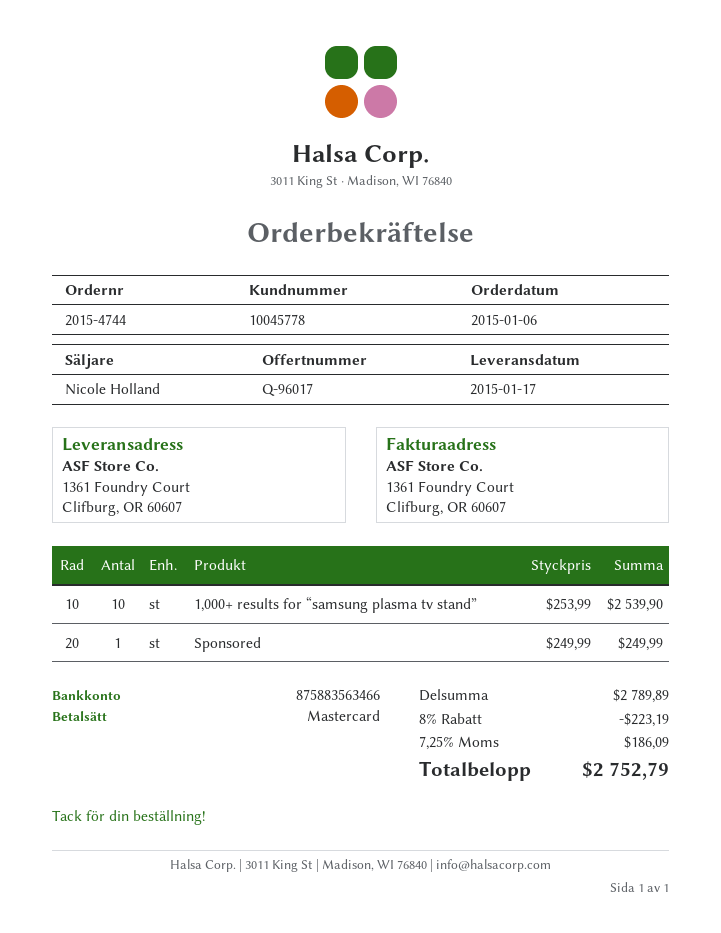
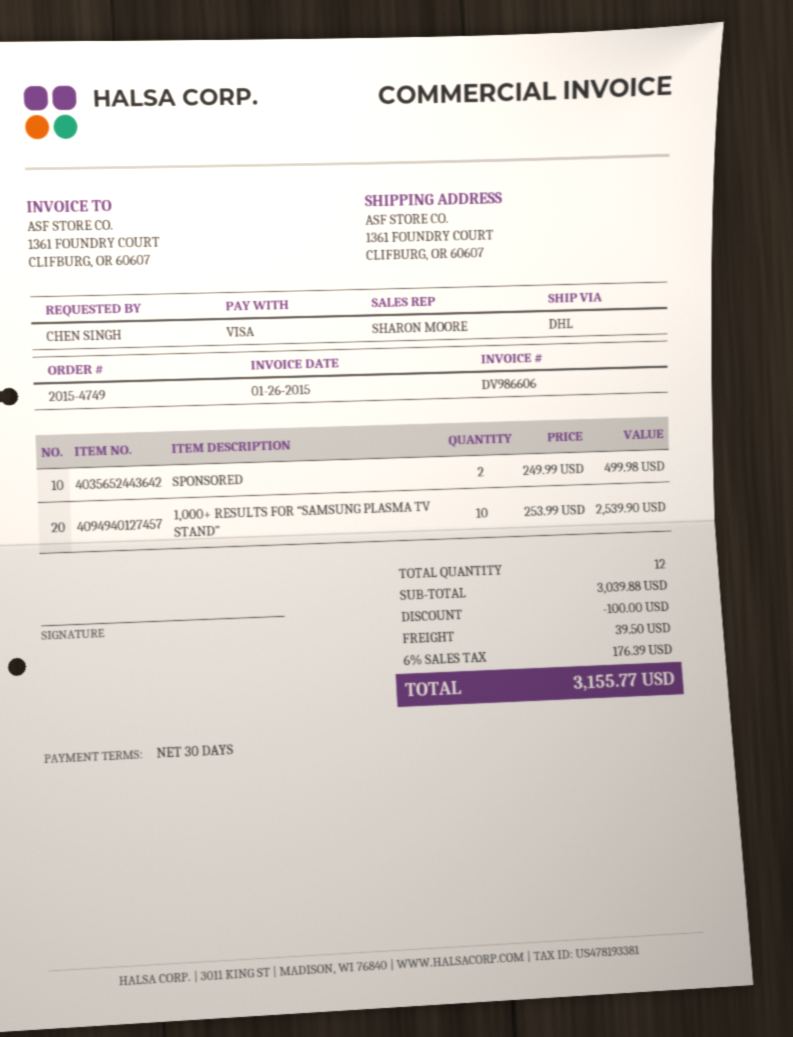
order number: 2015-4744 -> 2015-4749
sales rep: Nicole Holland -> SHARON MOORE
payment method: Mastercard -> Visa
Sponsored: 1 x 249.99 = 249.99 -> 2 x 249.99 = 499.98
subtotal: 2789.89 -> 3039.88
discount: 223.19 -> 100.00
shipping: none -> 39.50
tax: 7.25% = 186.09 -> 6% = 176.39
total: 2752.79 -> 3155.77

